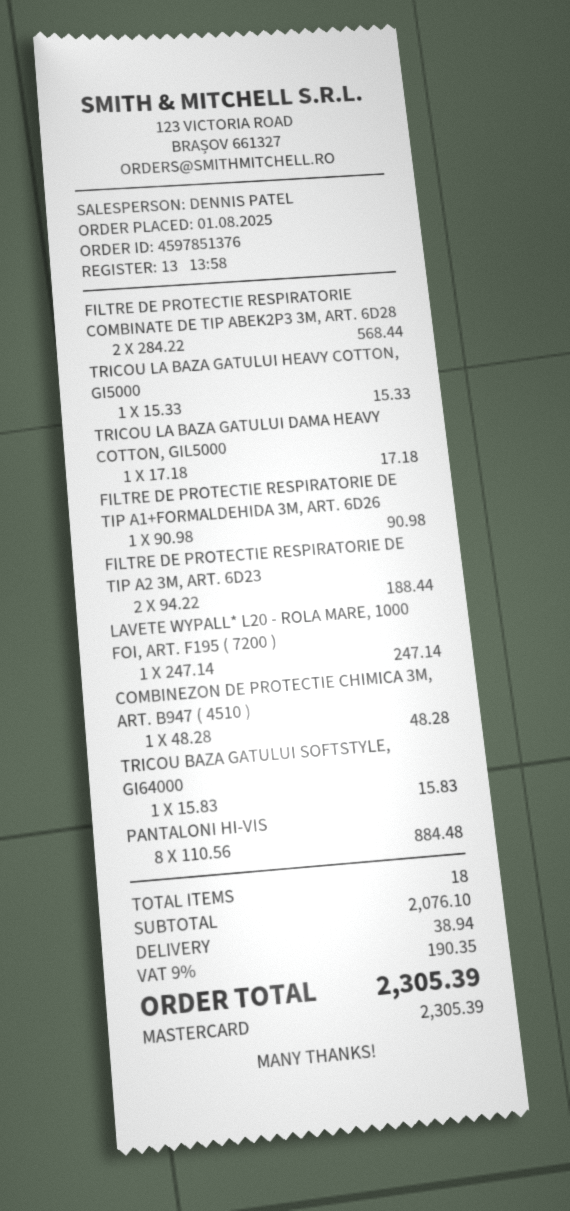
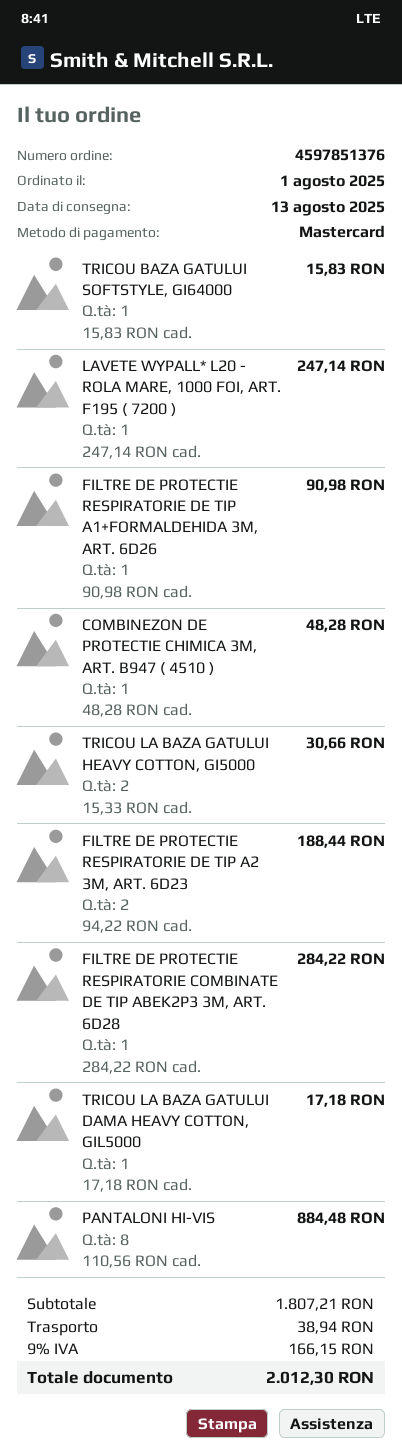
FILTRE DE PROTECTIE RESPIRATORIE COMBINATE DE TIP ABEK2P3 3M, ART. 6D28: 2 x 284.22 = 568.44 -> 1 x 284.22 = 284.22
TRICOU LA BAZA GATULUI HEAVY COTTON, GI5000: 1 x 15.33 = 15.33 -> 2 x 15.33 = 30.66
subtotal: 2076.10 -> 1807.21
tax: 9% = 190.35 -> 9% = 166.15
total: 2305.39 -> 2012.30

